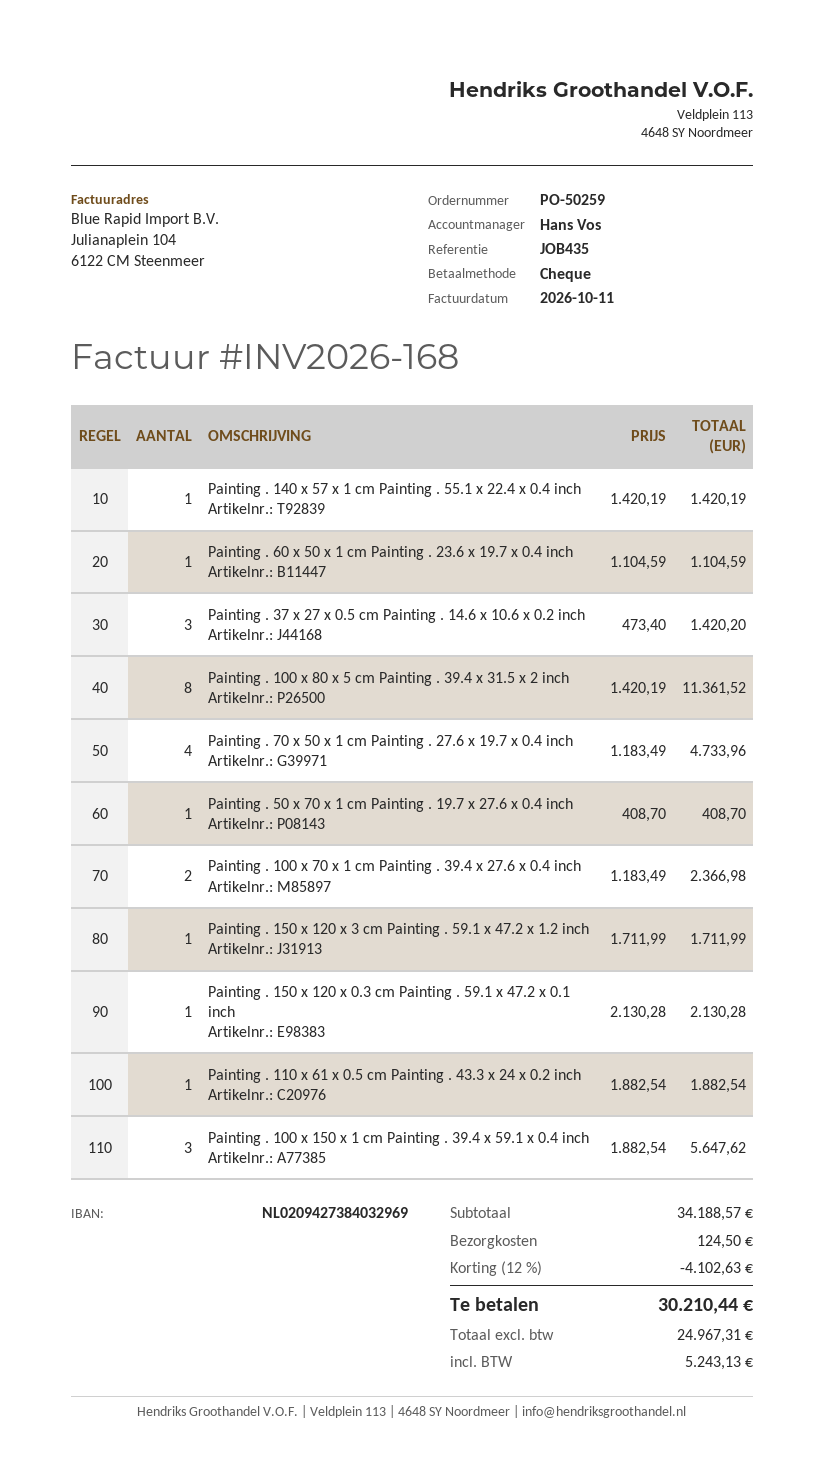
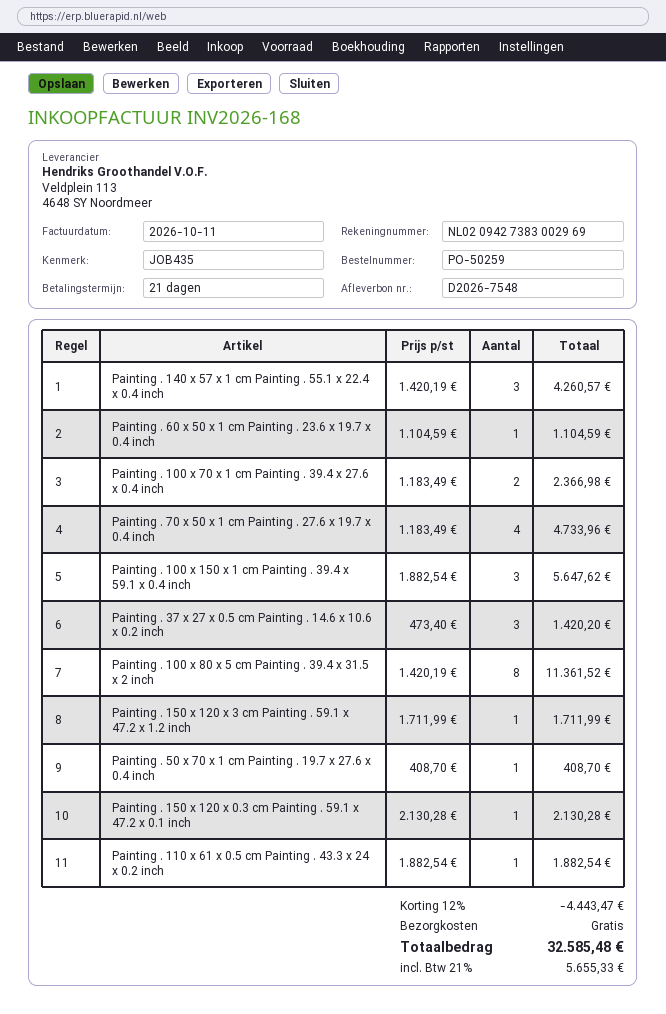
bank account: NL0209427384032969 -> NL0209427383002969
Painting . 140 x 57 x 1 cm Painting . 55.1 x 22.4 x 0.4 inch: 1 x 1420.19 = 1420.19 -> 3 x 1420.19 = 4260.57
discount: 12% = 4102.63 -> 12% = 4443.47
shipping: 124.50 -> 0.00
tax: 5243.13 -> 5655.33
total: 30210.44 -> 32585.48

